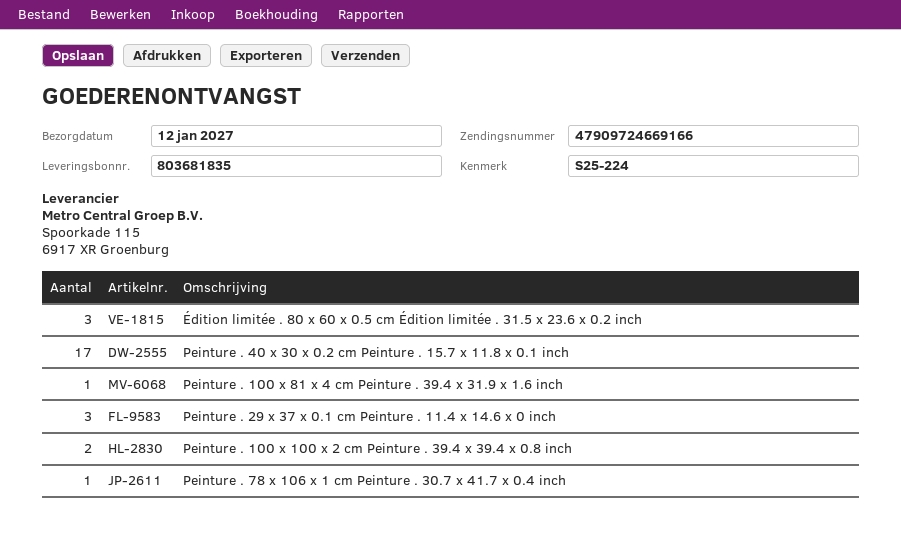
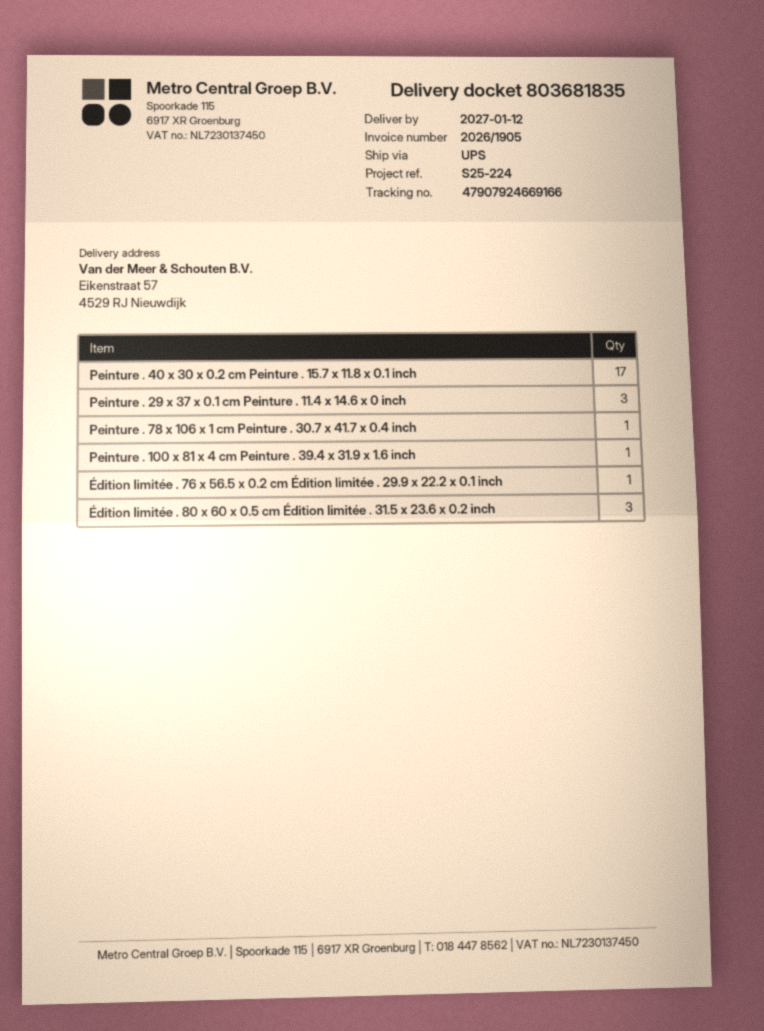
tracking number: 47909724669166 -> 47907924669166
Peinture . 100 x 100 x 2 cm Peinture . 39.4 x 39.4 x 0.8 inch: 2 -> none
Édition limitée . 76 x 56.5 x 0.2 cm Édition limitée . 29.9 x 22.2 x 0.1 inch: none -> 1

